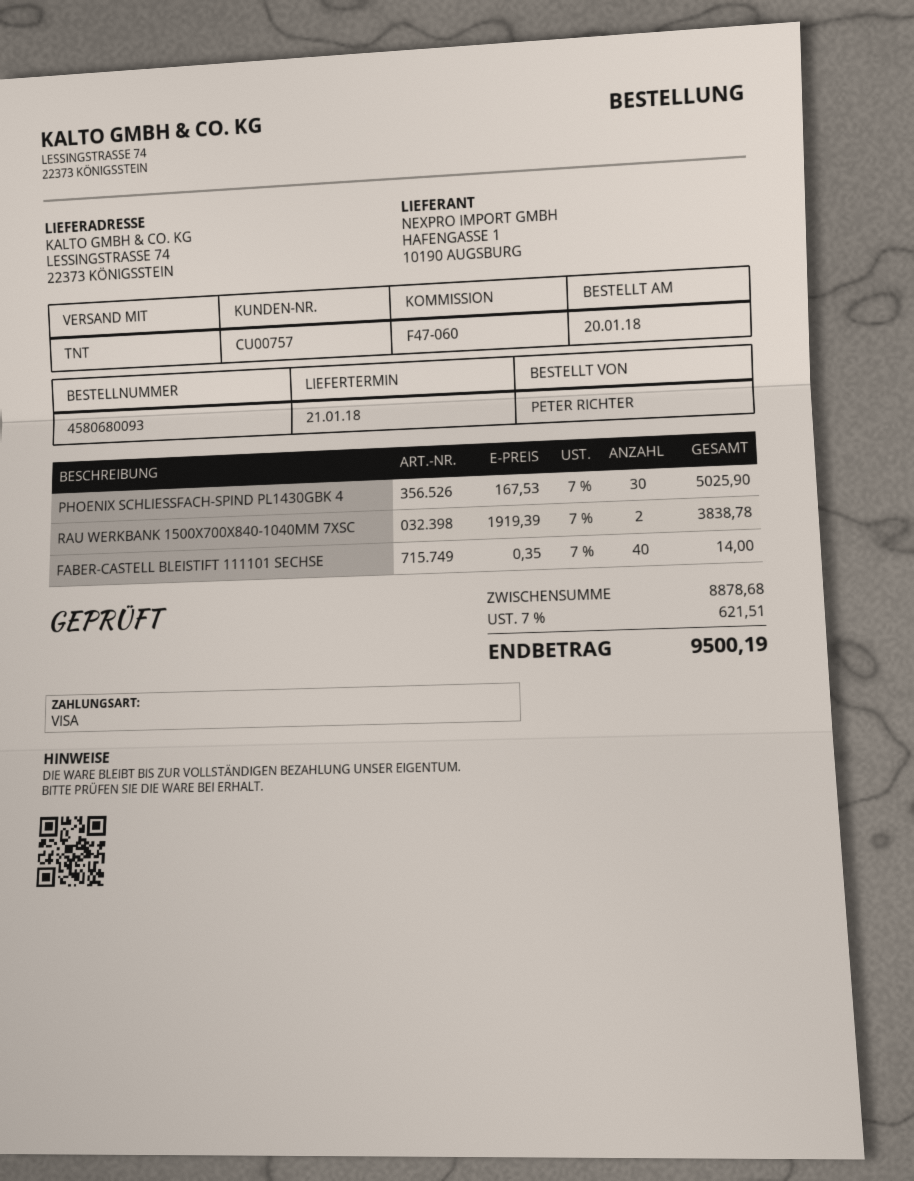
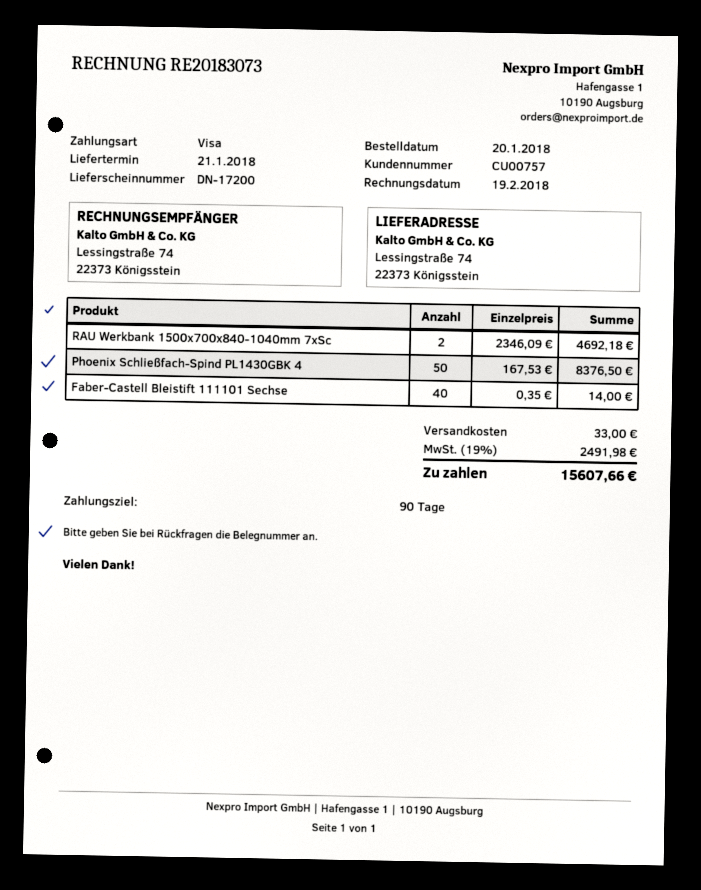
PHOENIX SCHLIESSFACH-SPIND PL1430GBK 4: 30 x 167.53 = 5025.90 -> 50 x 167.53 = 8376.50
RAU WERKBANK 1500X700X840-1040MM 7XSC: 2 x 1919.39 = 3838.78 -> 2 x 2346.09 = 4692.18
shipping: none -> 33.00
tax: 7% = 621.51 -> 19% = 2491.98
total: 9500.19 -> 15607.66

